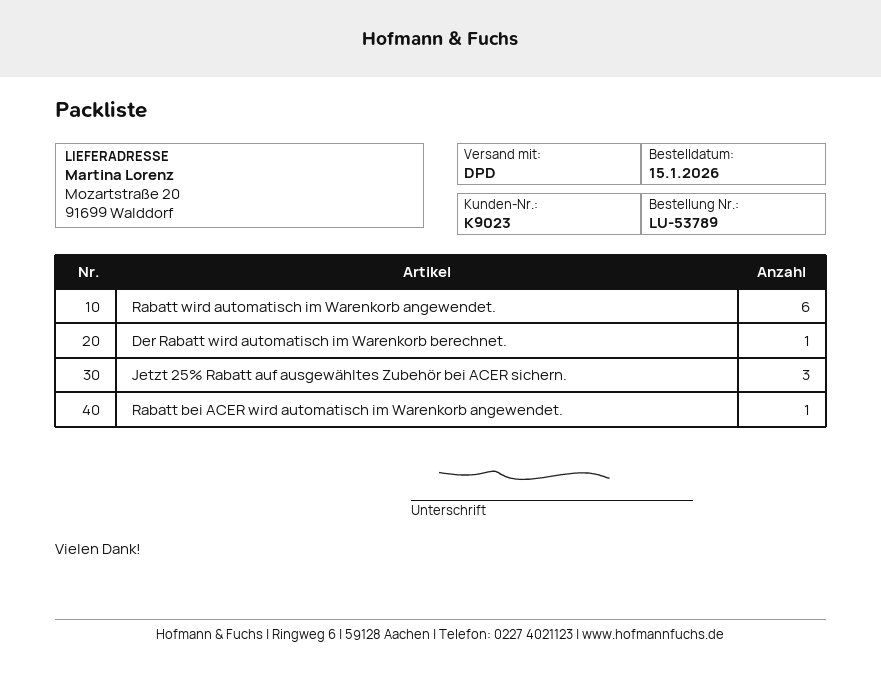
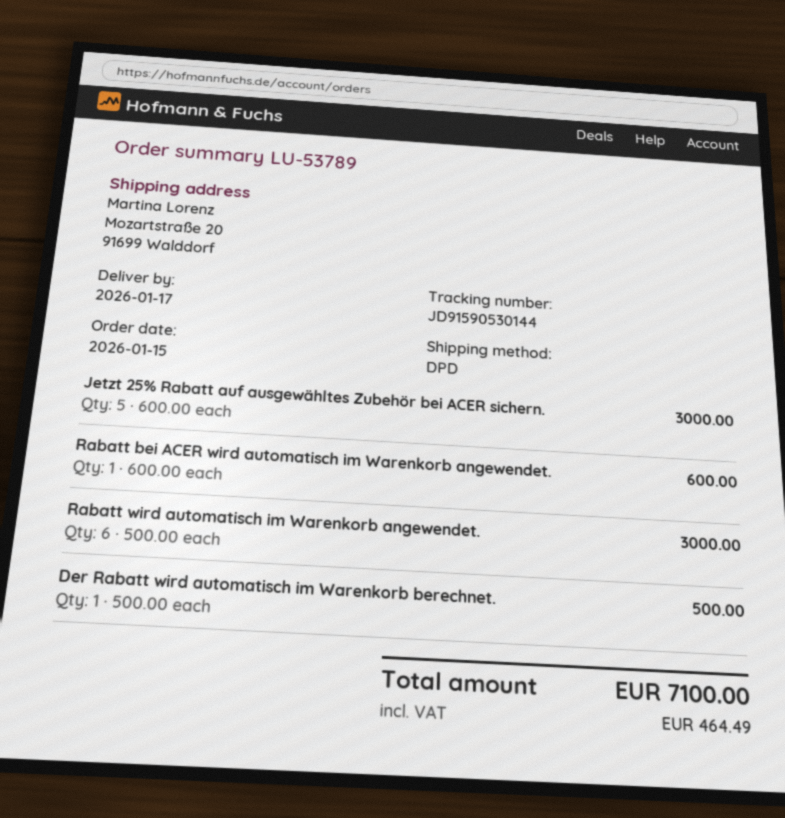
Jetzt 25% Rabatt auf ausgewähltes Zubehör bei ACER sichern.: 3 -> 5

